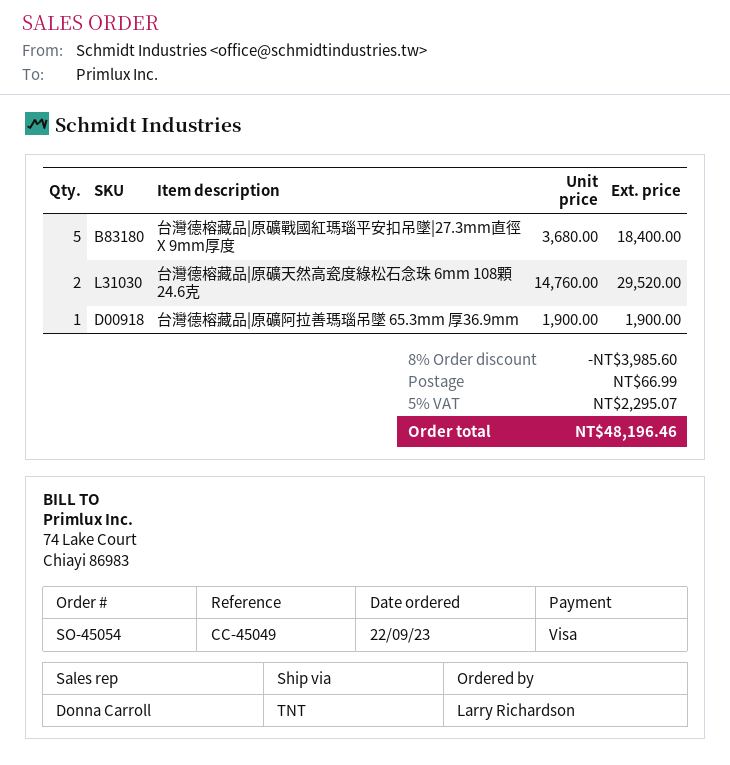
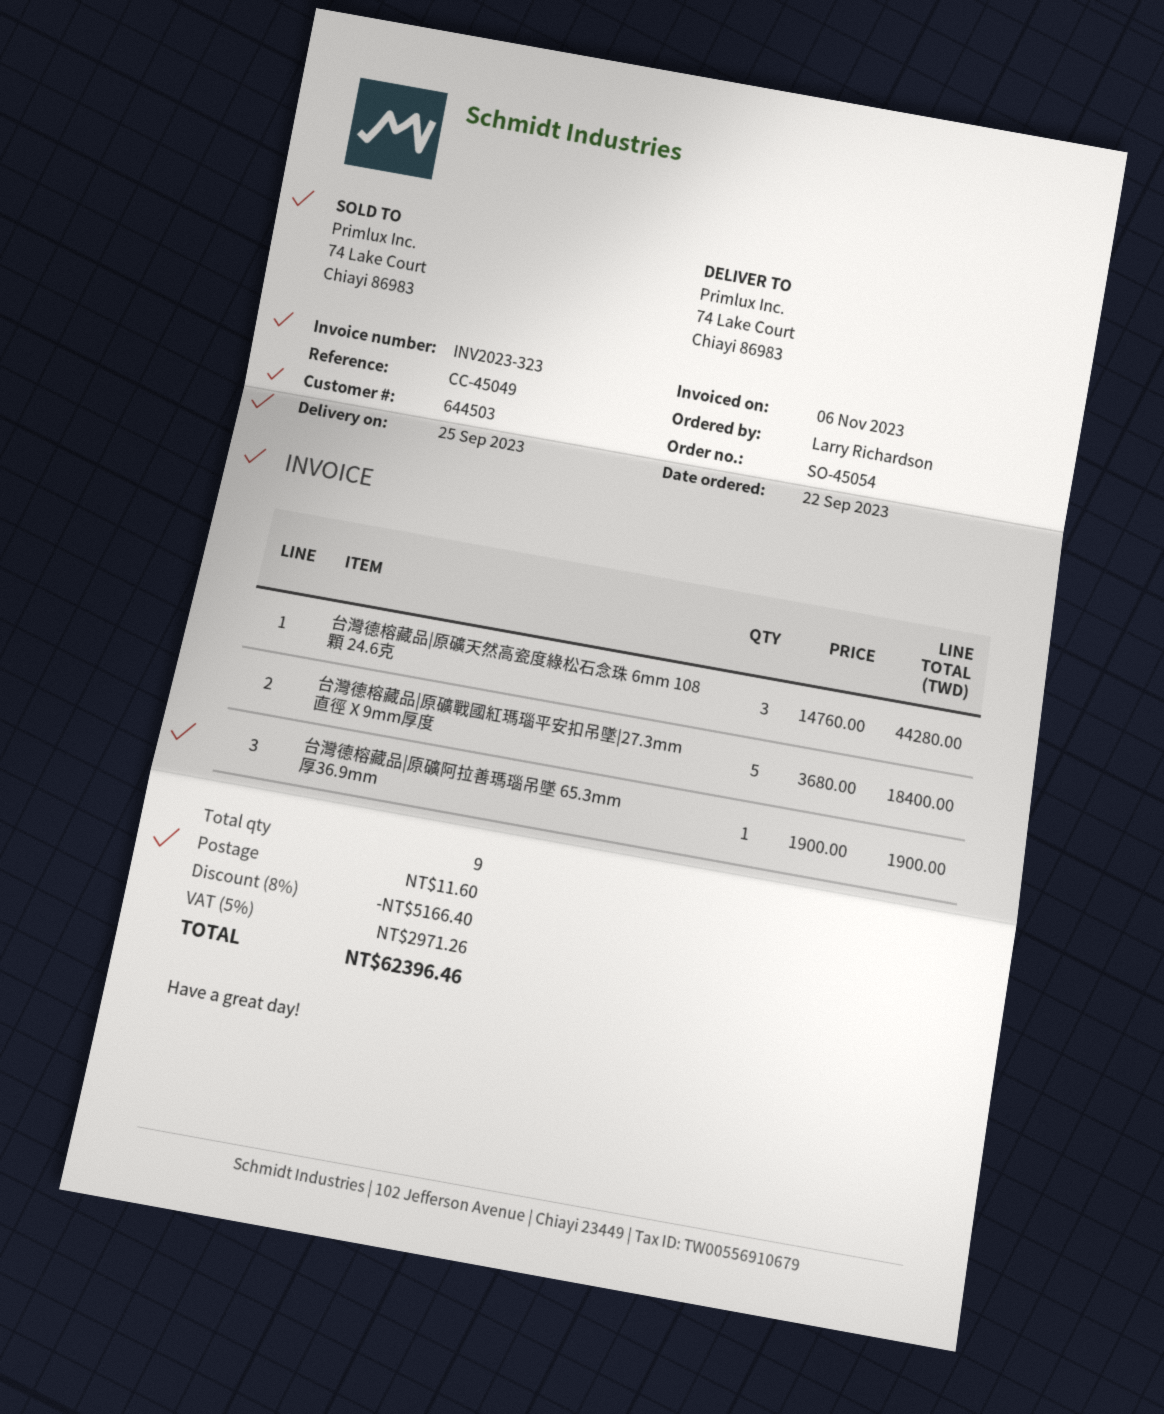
台灣德榕藏品|原礦天然高瓷度綠松石念珠 6mm 108顆 24.6克: 2 x 14760.00 = 29520.00 -> 3 x 14760.00 = 44280.00
discount: 8% = 3985.60 -> 8% = 5166.40
shipping: 66.99 -> 11.60
tax: 5% = 2295.07 -> 5% = 2971.26
total: 48196.46 -> 62396.46

